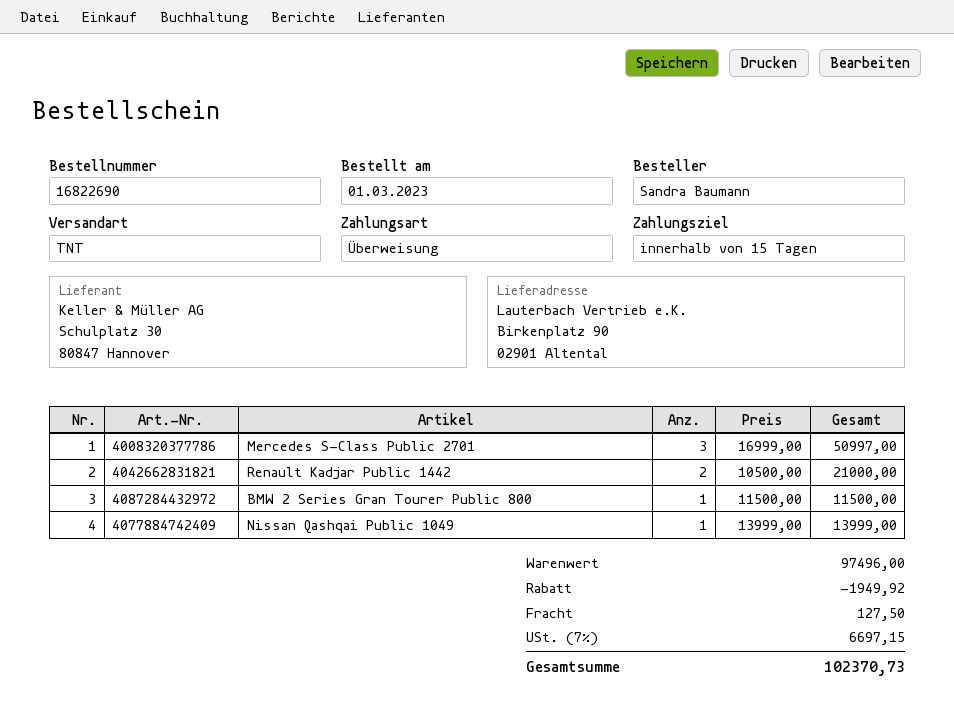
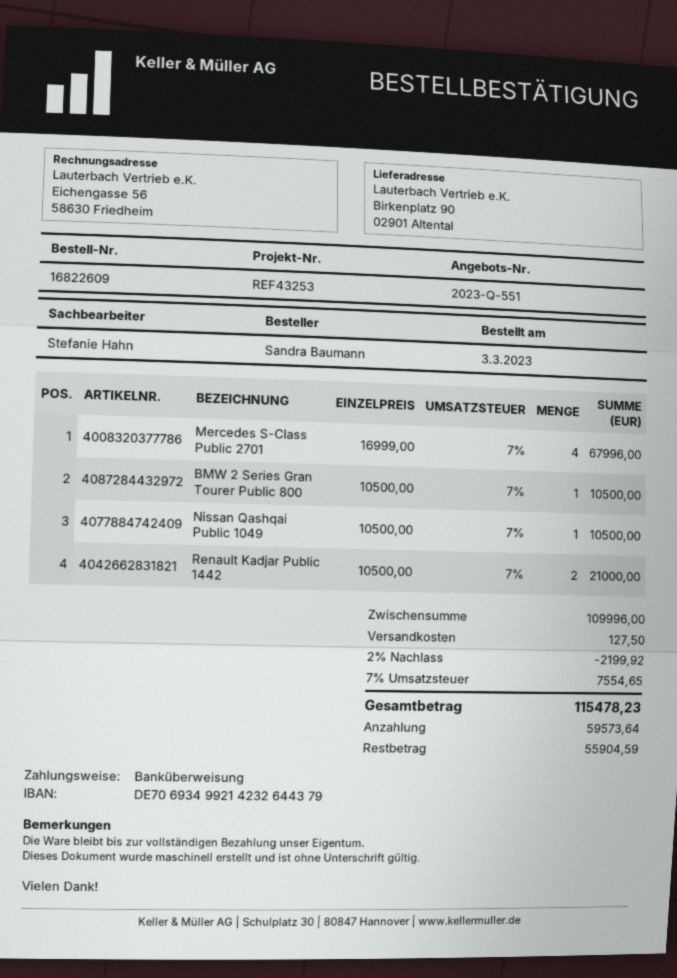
order number: 16822690 -> 16822609
order date: 2023-03-01 -> 2023-03-03
Mercedes S-Class Public 2701: 3 x 16999.00 = 50997.00 -> 4 x 16999.00 = 67996.00
BMW 2 Series Gran Tourer Public 800: 1 x 11500.00 = 11500.00 -> 1 x 10500.00 = 10500.00
Nissan Qashqai Public 1049: 1 x 13999.00 = 13999.00 -> 1 x 10500.00 = 10500.00
subtotal: 97496.00 -> 109996.00
discount: 1949.92 -> 2199.92
tax: 7% = 6697.15 -> 7% = 7554.65
total: 102370.73 -> 115478.23

